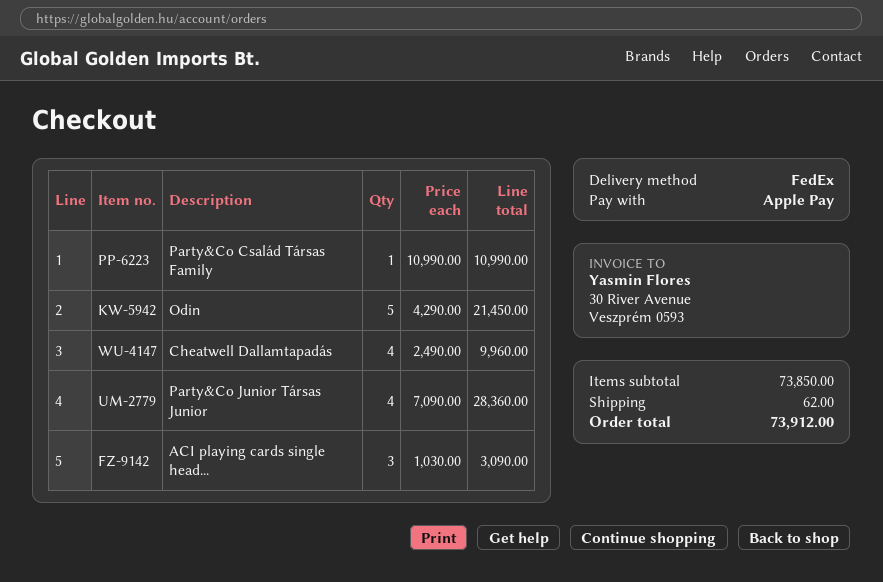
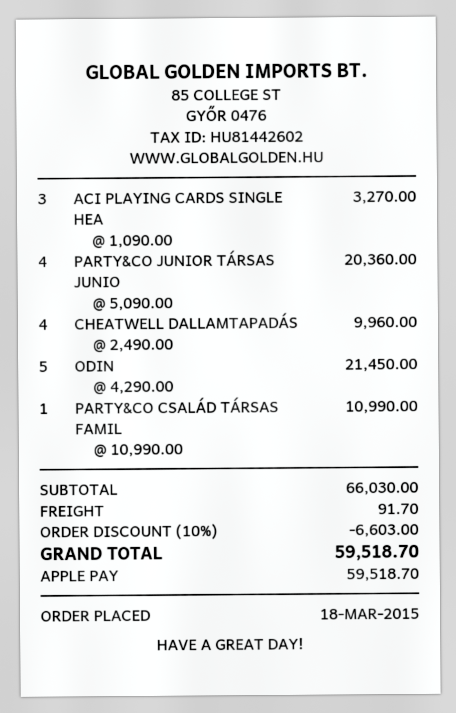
Party&Co Junior Társas Junior: 4 x 7090.00 = 28360.00 -> 4 x 5090.00 = 20360.00
ACI playing cards single head...: 3 x 1030.00 = 3090.00 -> 3 x 1090.00 = 3270.00
subtotal: 73850.00 -> 66030.00
discount: none -> 10% = 6603.00
shipping: 62.00 -> 91.70
total: 73912.00 -> 59518.70

